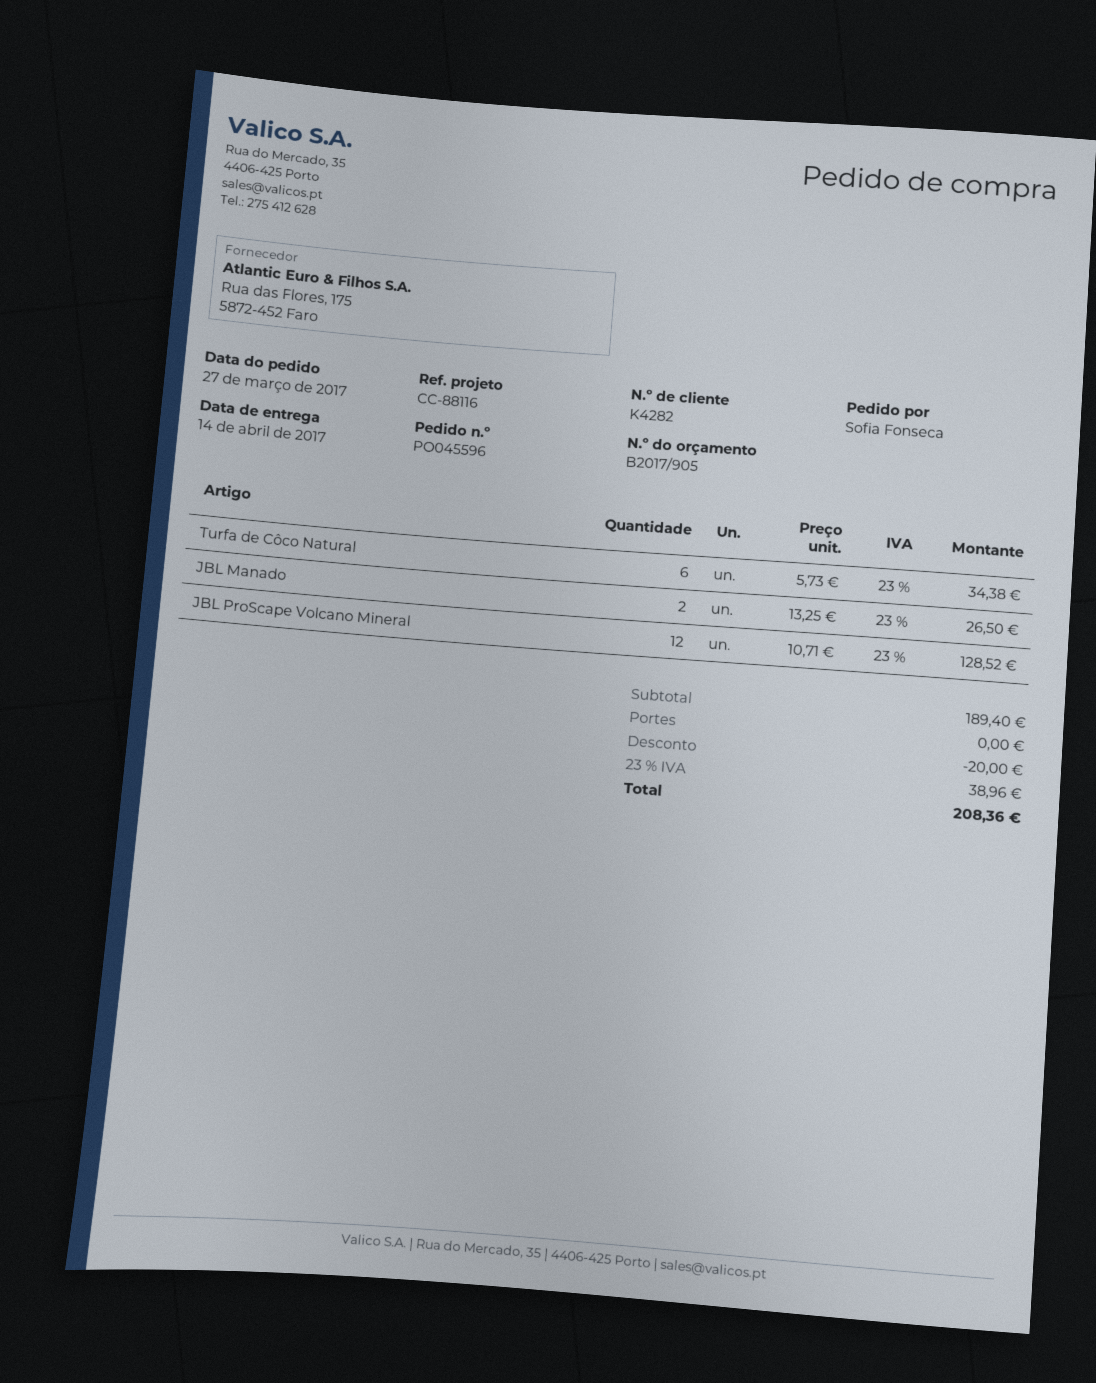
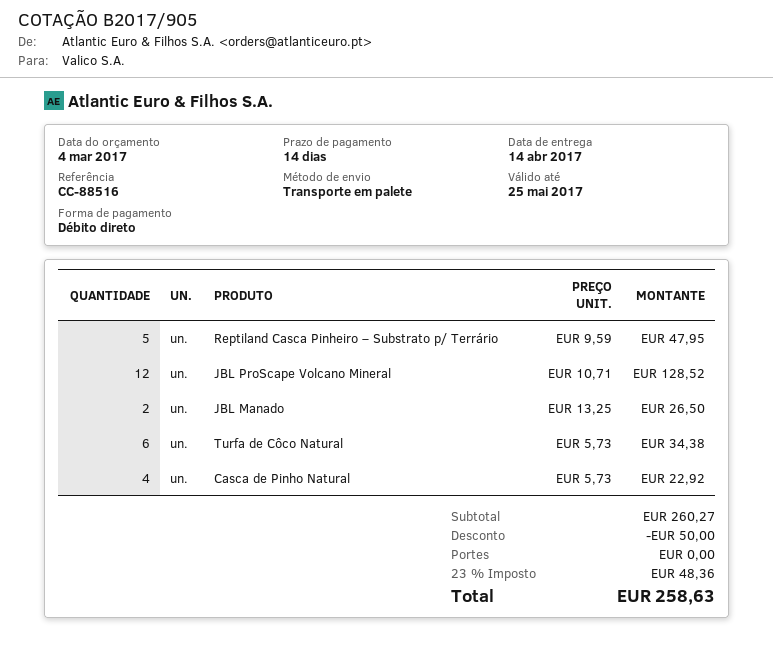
reference: CC-88116 -> CC-88516
Reptiland Casca Pinheiro – Substrato p/ Terrário: none -> 5 x 9.59 = 47.95
Casca de Pinho Natural: none -> 4 x 5.73 = 22.92
subtotal: 189.40 -> 260.27
discount: 20.00 -> 50.00
tax: 23% = 38.96 -> 23% = 48.36
total: 208.36 -> 258.63

